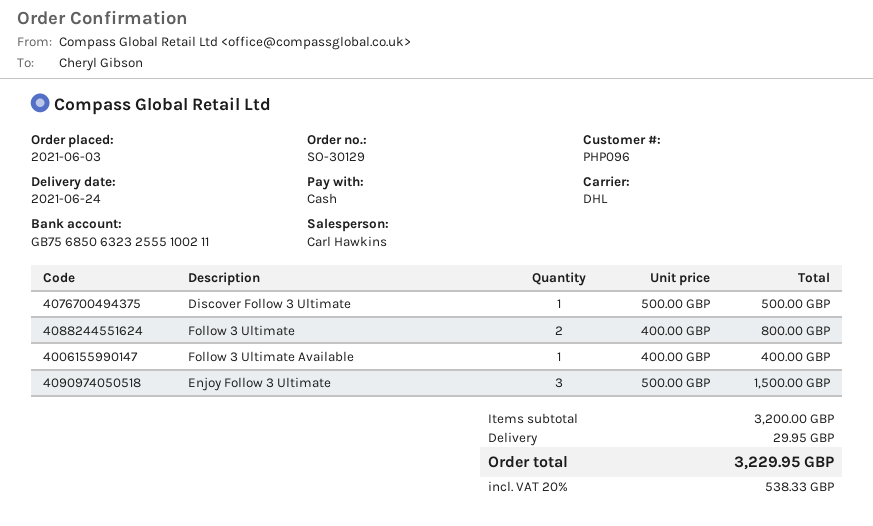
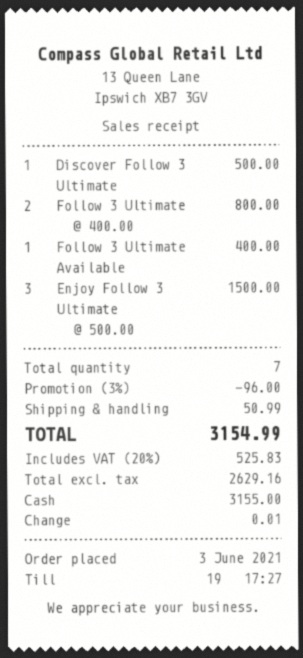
discount: none -> 3% = 96.00
shipping: 29.95 -> 50.99
tax: 20% = 538.33 -> 20% = 525.83
total: 3229.95 -> 3154.99

